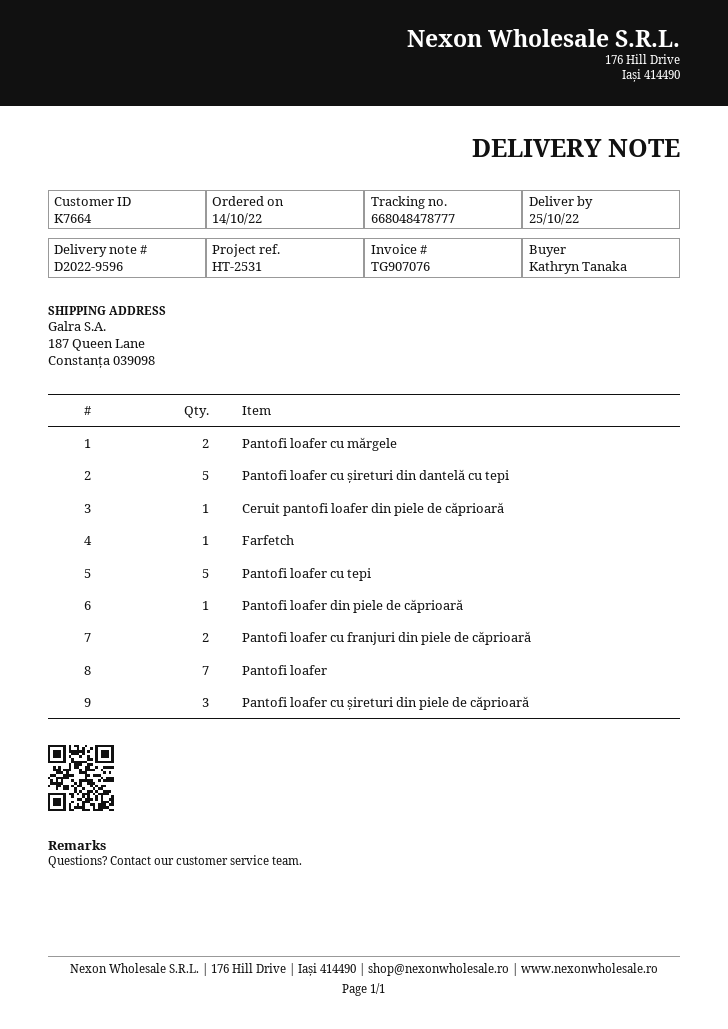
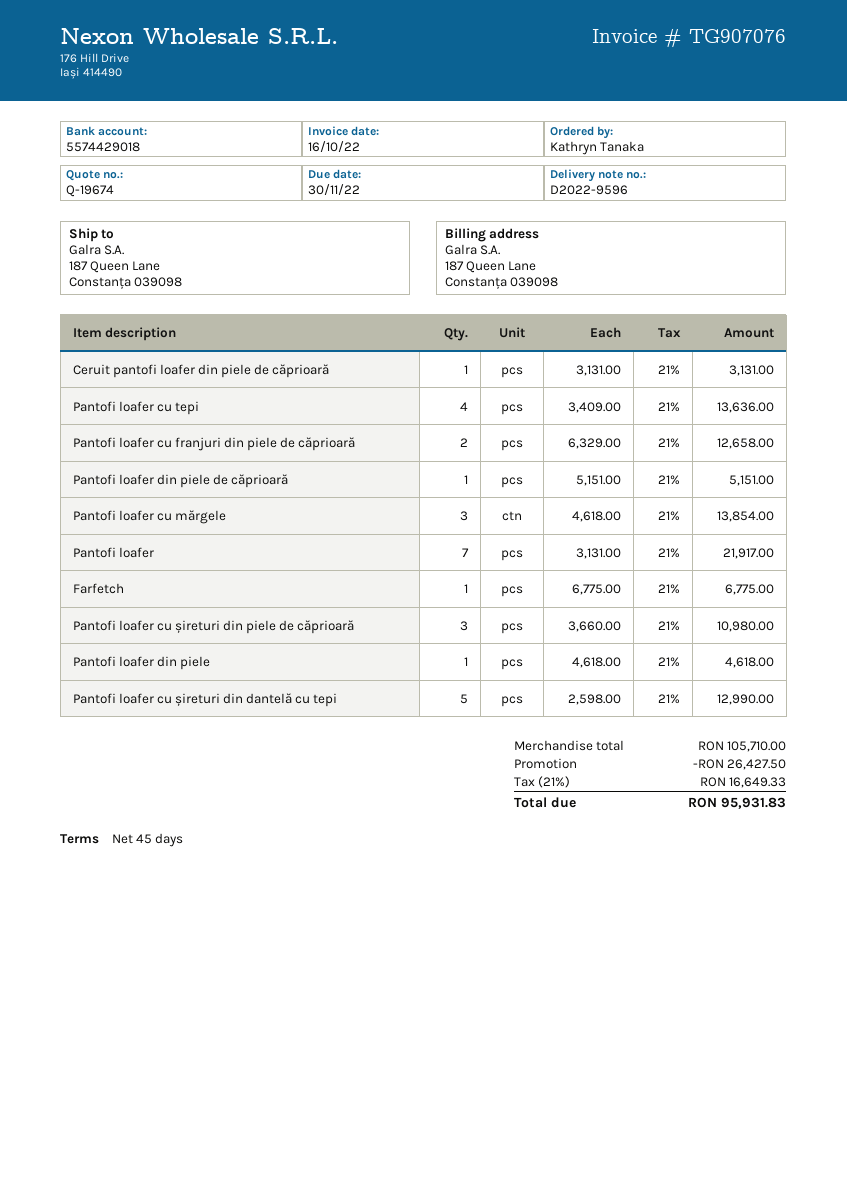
Pantofi loafer cu mărgele: 2 -> 3
Pantofi loafer cu tepi: 5 -> 4
Pantofi loafer din piele: none -> 1

